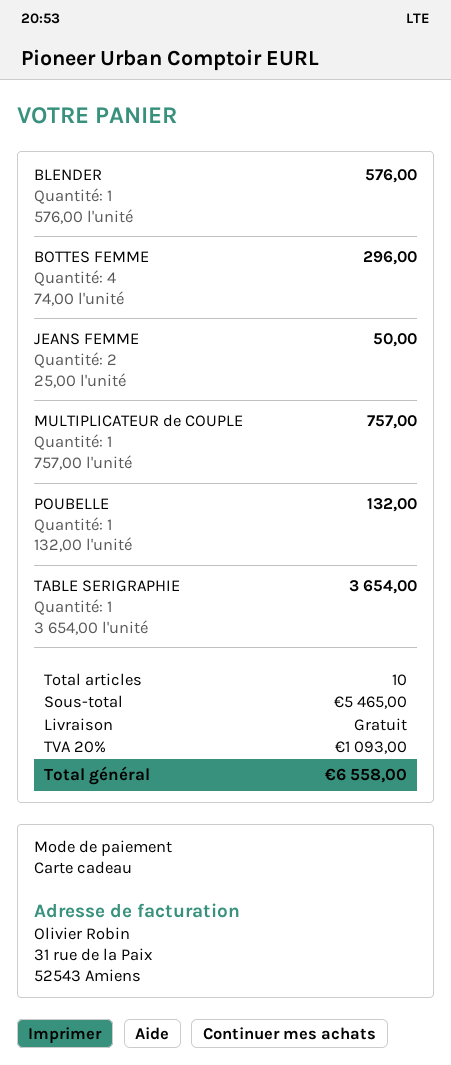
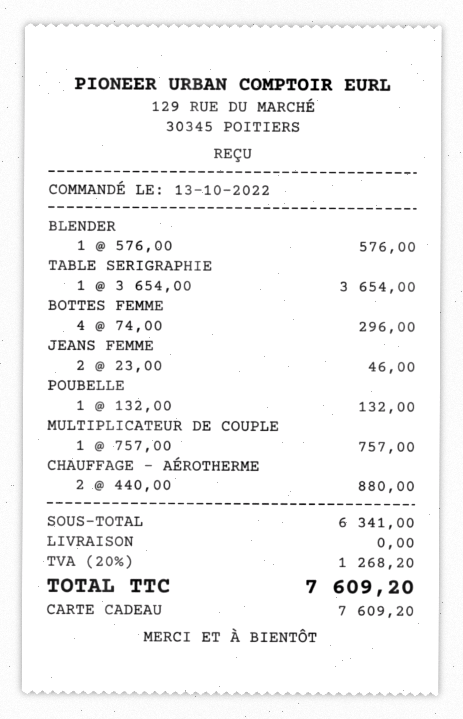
JEANS FEMME: 2 x 25.00 = 50.00 -> 2 x 23.00 = 46.00
CHAUFFAGE - AÉROTHERME: none -> 2 x 440.00 = 880.00
subtotal: 5465.00 -> 6341.00
tax: 20% = 1093.00 -> 20% = 1268.20
total: 6558.00 -> 7609.20

